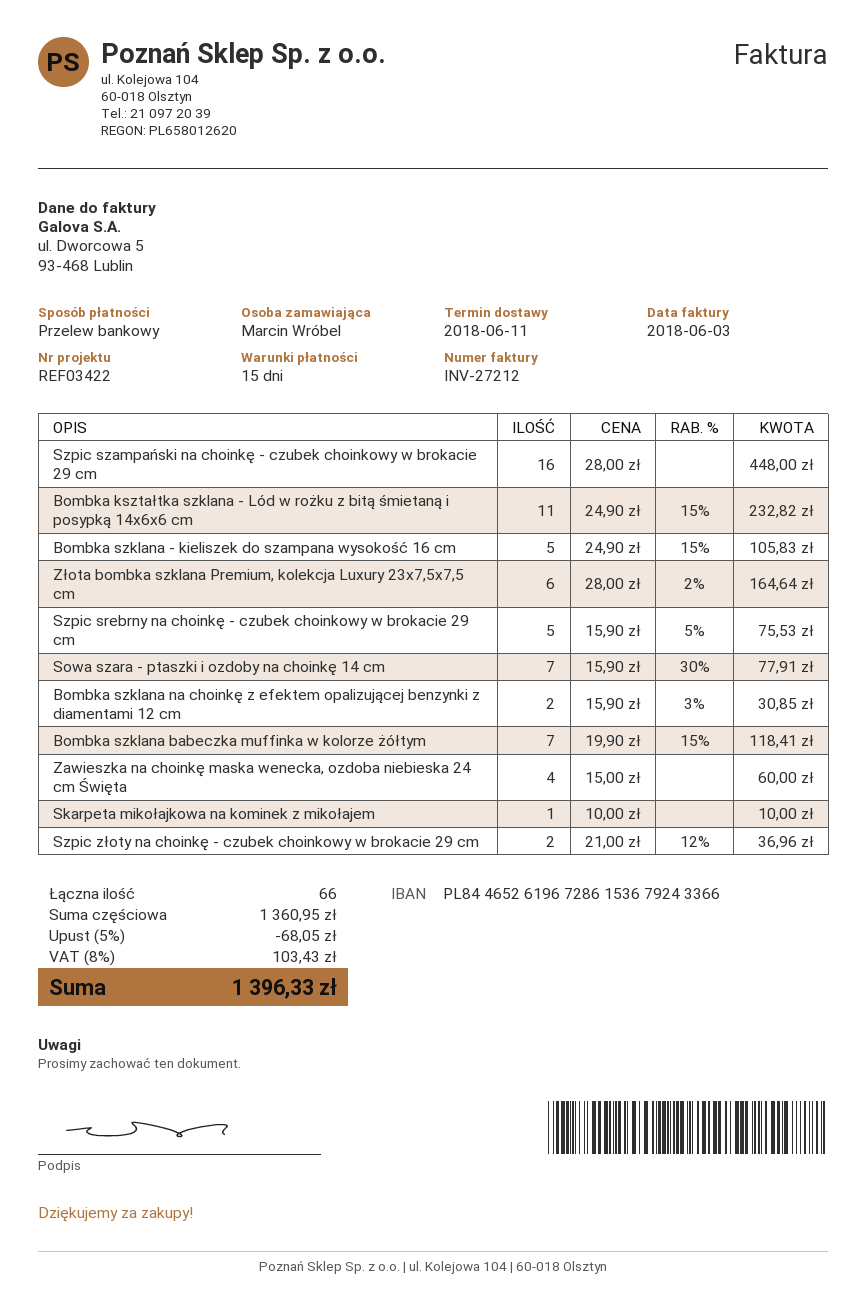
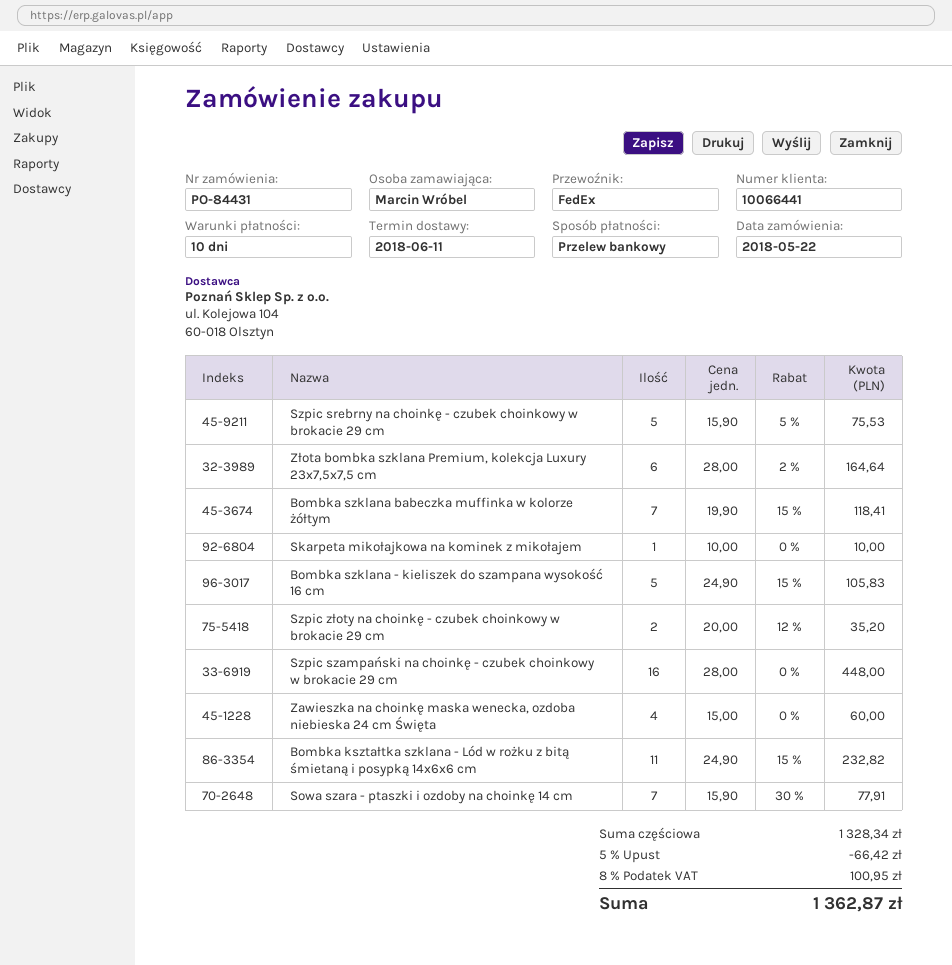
payment terms: 15 days -> 10 days
Bombka szklana na choinkę z efektem opalizującej benzynki z diamentami 12 cm: 2 x 15.90 - 3% = 30.85 -> none
Szpic złoty na choinkę - czubek choinkowy w brokacie 29 cm: 2 x 21.00 - 12% = 36.96 -> 2 x 20.00 - 12% = 35.20
subtotal: 1360.95 -> 1328.34
discount: 5% = 68.05 -> 5% = 66.42
tax: 8% = 103.43 -> 8% = 100.95
total: 1396.33 -> 1362.87

